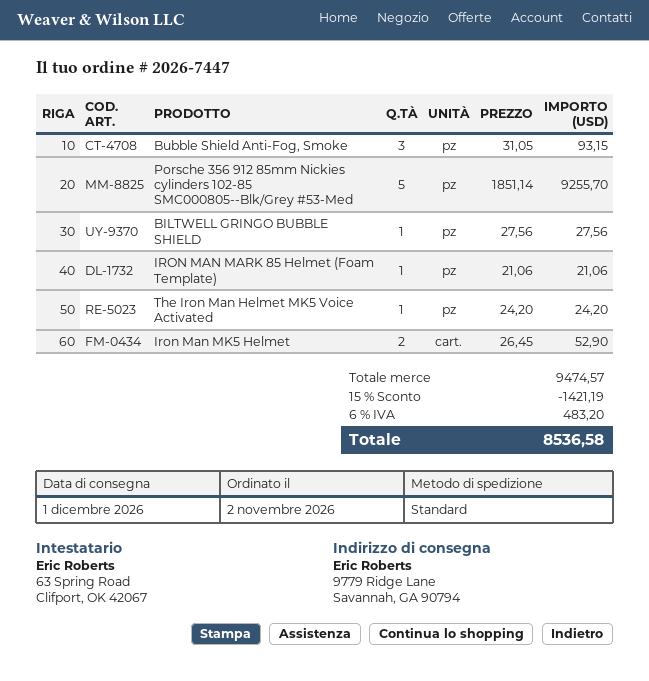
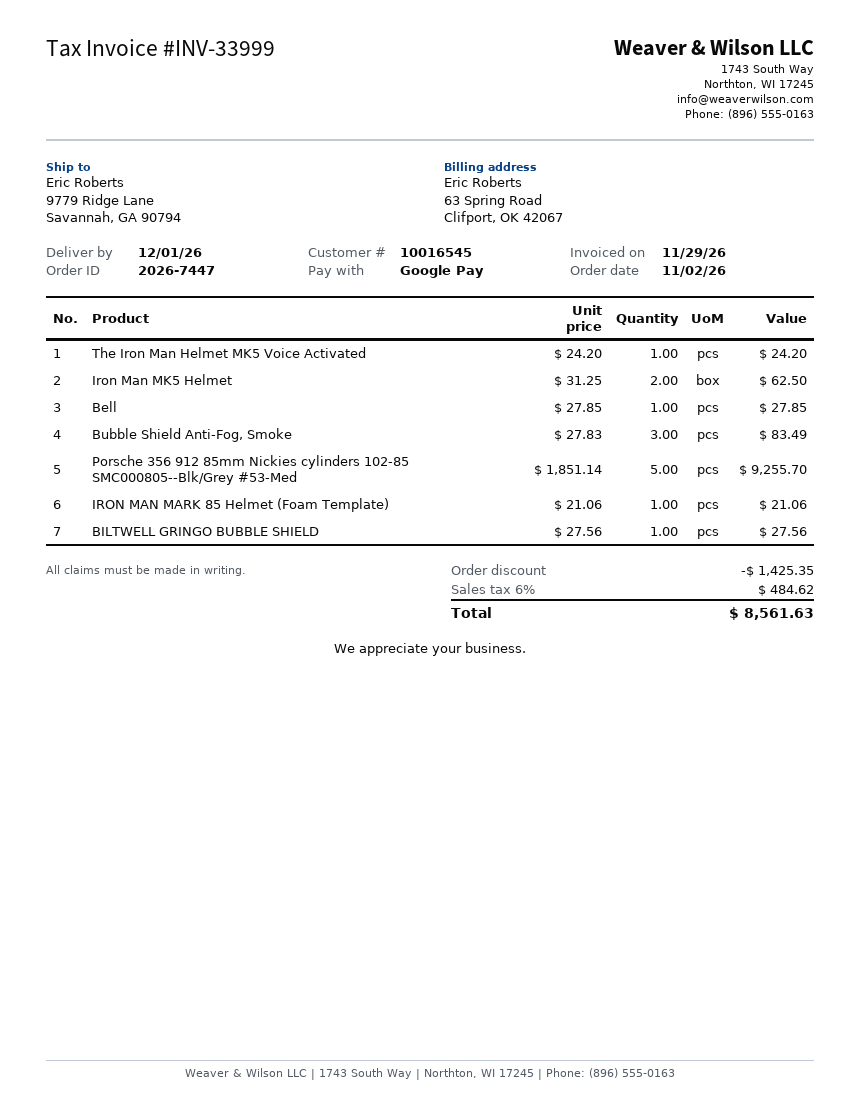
Bubble Shield Anti-Fog, Smoke: 3 x 31.05 = 93.15 -> 3 x 27.83 = 83.49
Iron Man MK5 Helmet: 2 x 26.45 = 52.90 -> 2 x 31.25 = 62.50
Bell: none -> 1 x 27.85 = 27.85
discount: 1421.19 -> 1425.35
tax: 6% = 483.20 -> 6% = 484.62
total: 8536.58 -> 8561.63

